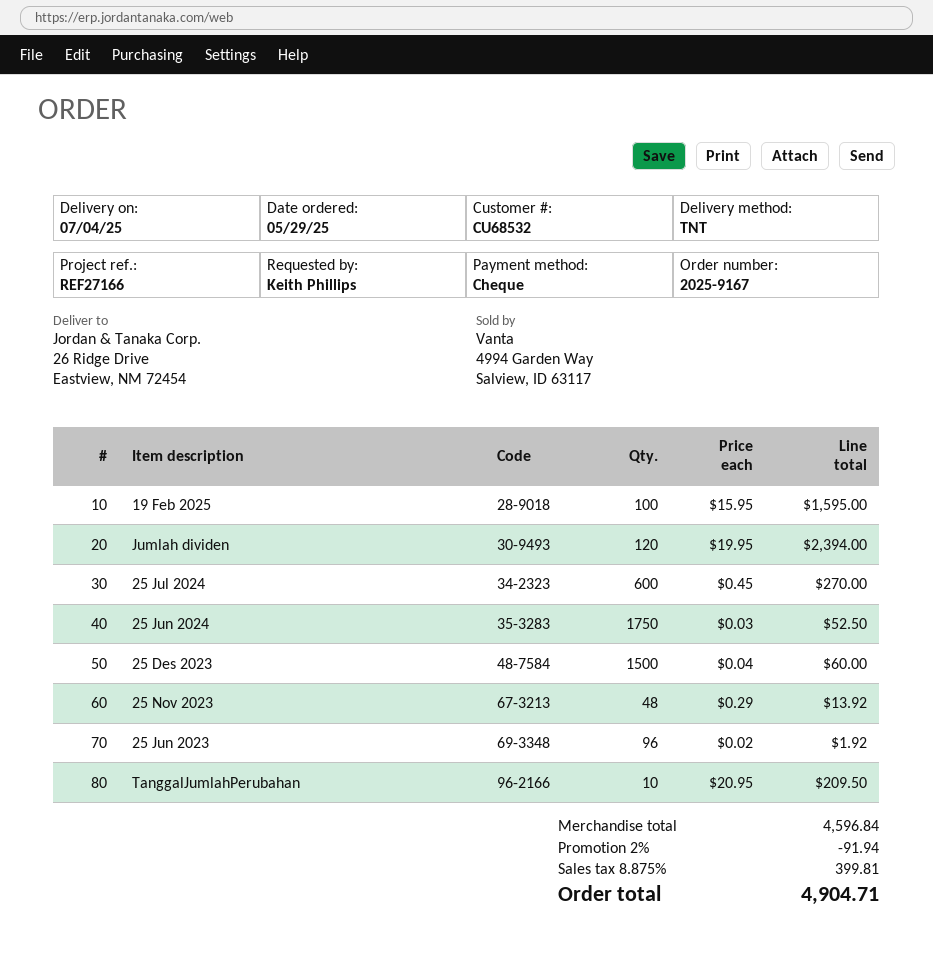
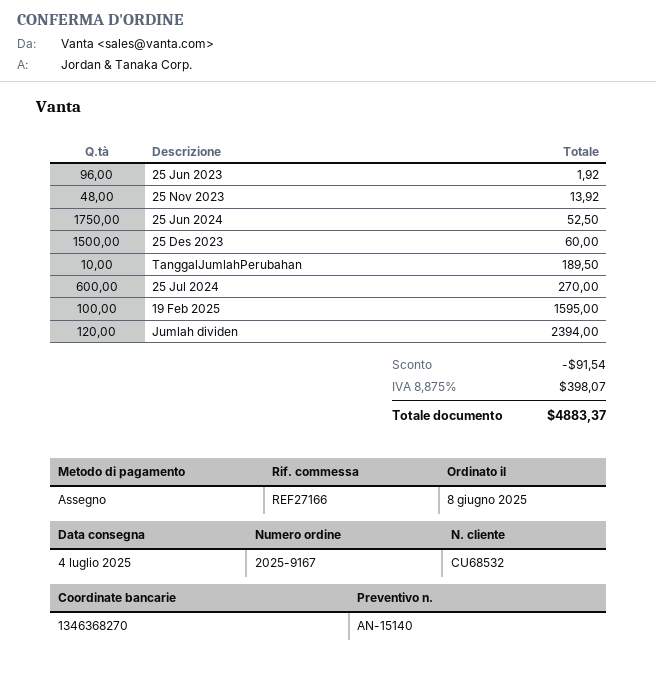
order date: 2025-05-29 -> 2025-06-08
TanggalJumlahPerubahan: 10 for 209.50 -> 10 for 189.50
discount: 91.94 -> 91.54
tax: 8.875% = 399.81 -> 8.875% = 398.07
total: 4904.71 -> 4883.37

